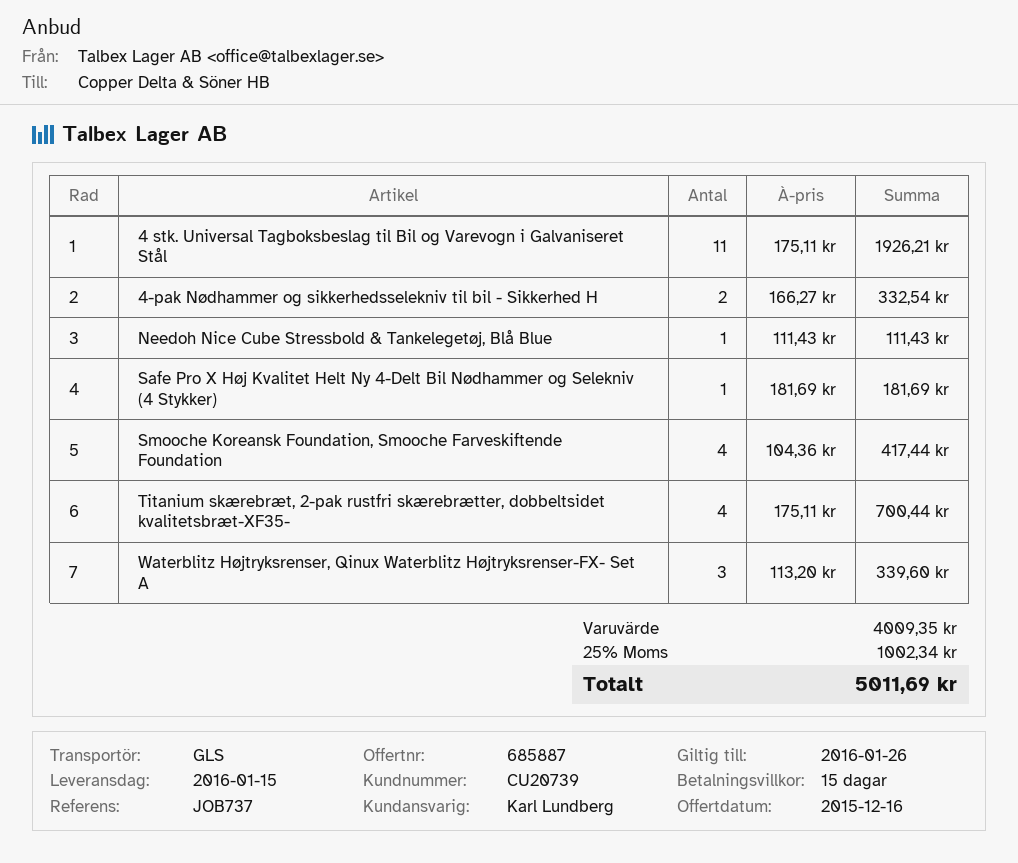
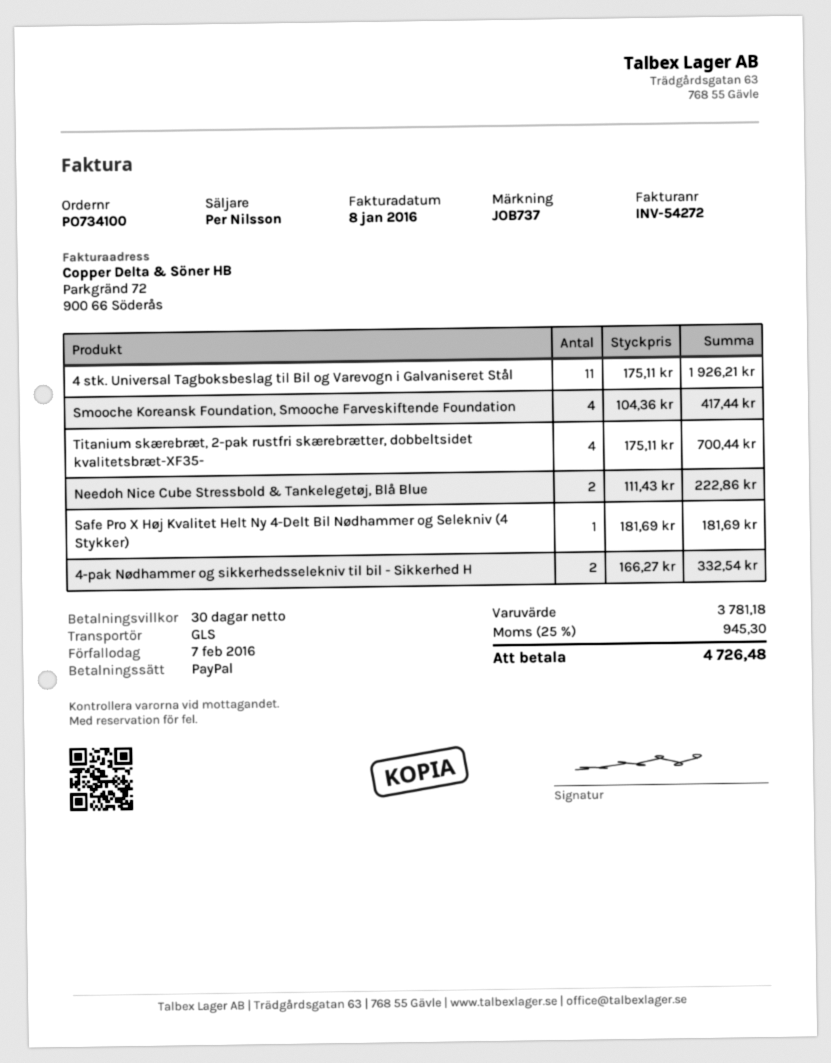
payment terms: 15 days -> 30 days
sales rep: Karl Lundberg -> Per Nilsson
Needoh Nice Cube Stressbold & Tankelegetøj, Blå Blue: 1 x 111.43 = 111.43 -> 2 x 111.43 = 222.86
Waterblitz Højtryksrenser, Qinux Waterblitz Højtryksrenser-FX- Set A: 3 x 113.20 = 339.60 -> none
subtotal: 4009.35 -> 3781.18
tax: 25% = 1002.34 -> 25% = 945.30
total: 5011.69 -> 4726.48

